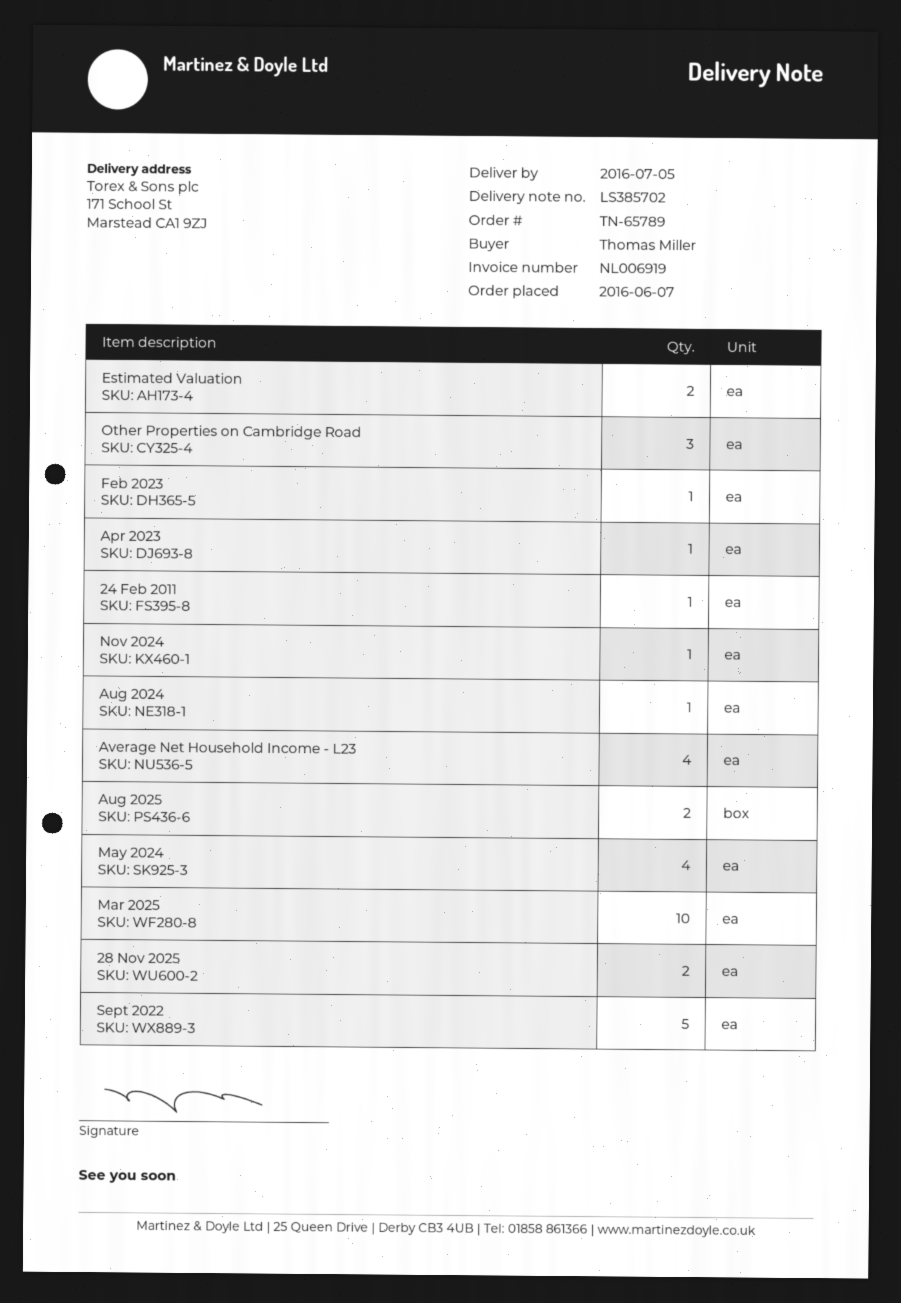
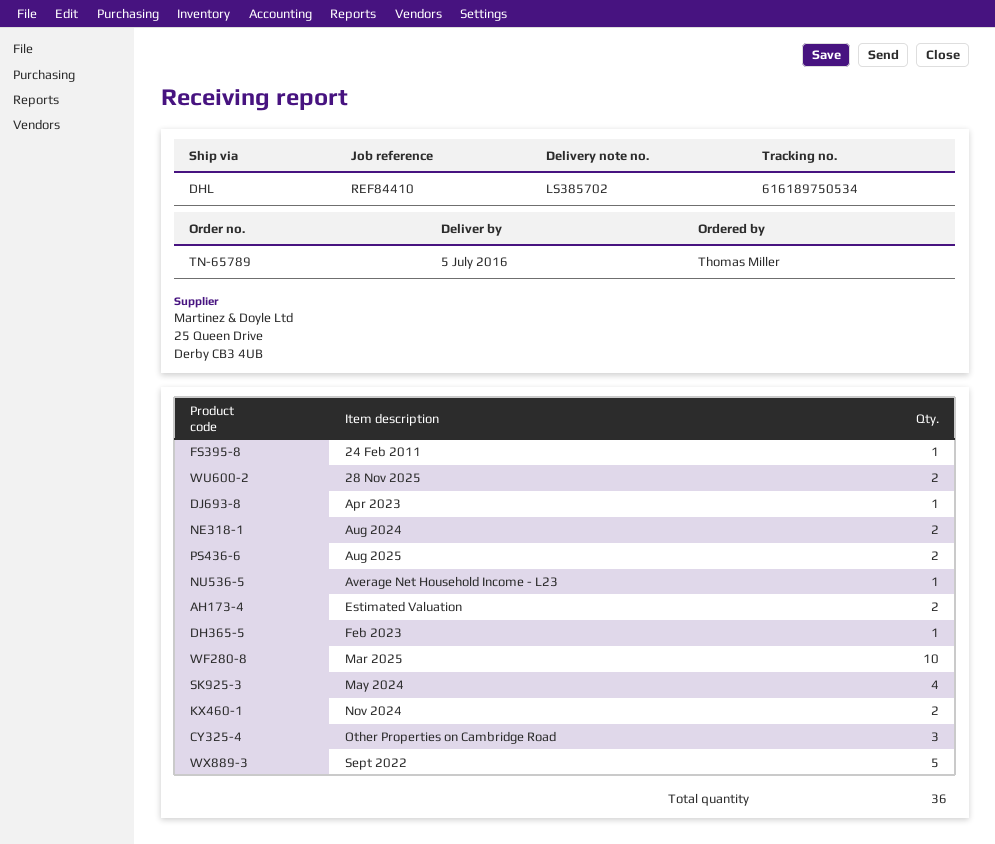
Nov 2024: 1 -> 2
Aug 2024: 1 -> 2
Average Net Household Income - L23: 4 -> 1

